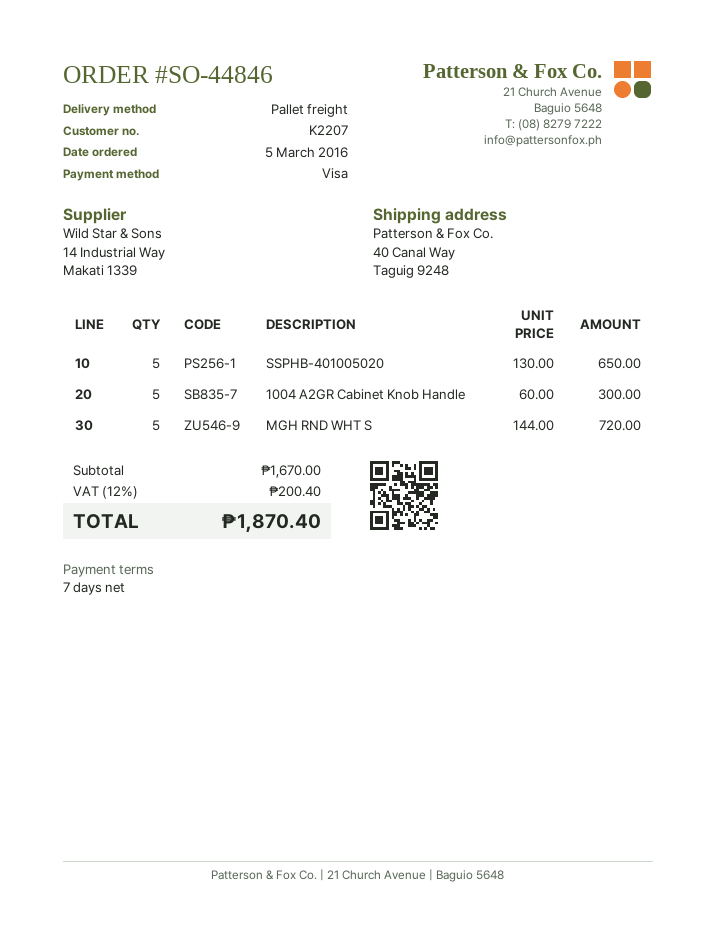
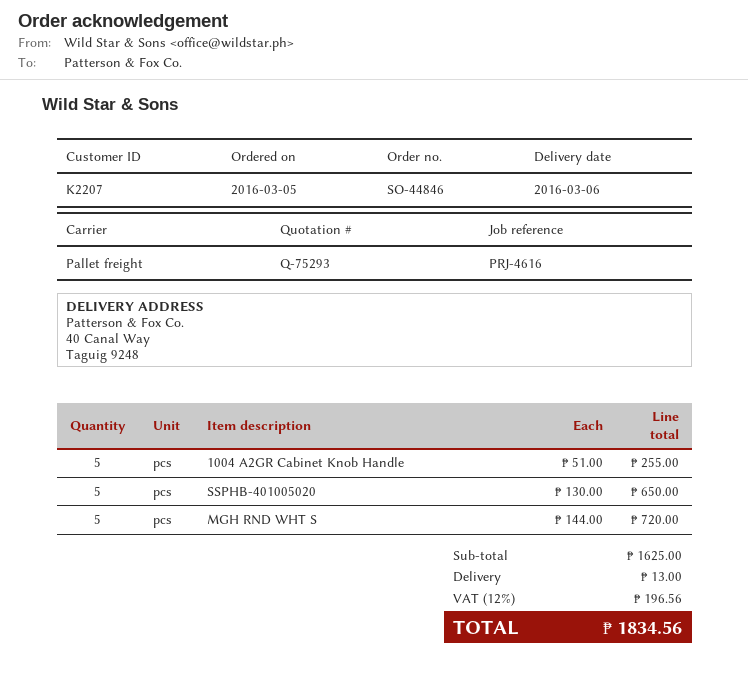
1004 A2GR Cabinet Knob Handle: 5 x 60.00 = 300.00 -> 5 x 51.00 = 255.00
subtotal: 1670.00 -> 1625.00
shipping: none -> 13.00
tax: 12% = 200.40 -> 12% = 196.56
total: 1870.40 -> 1834.56

